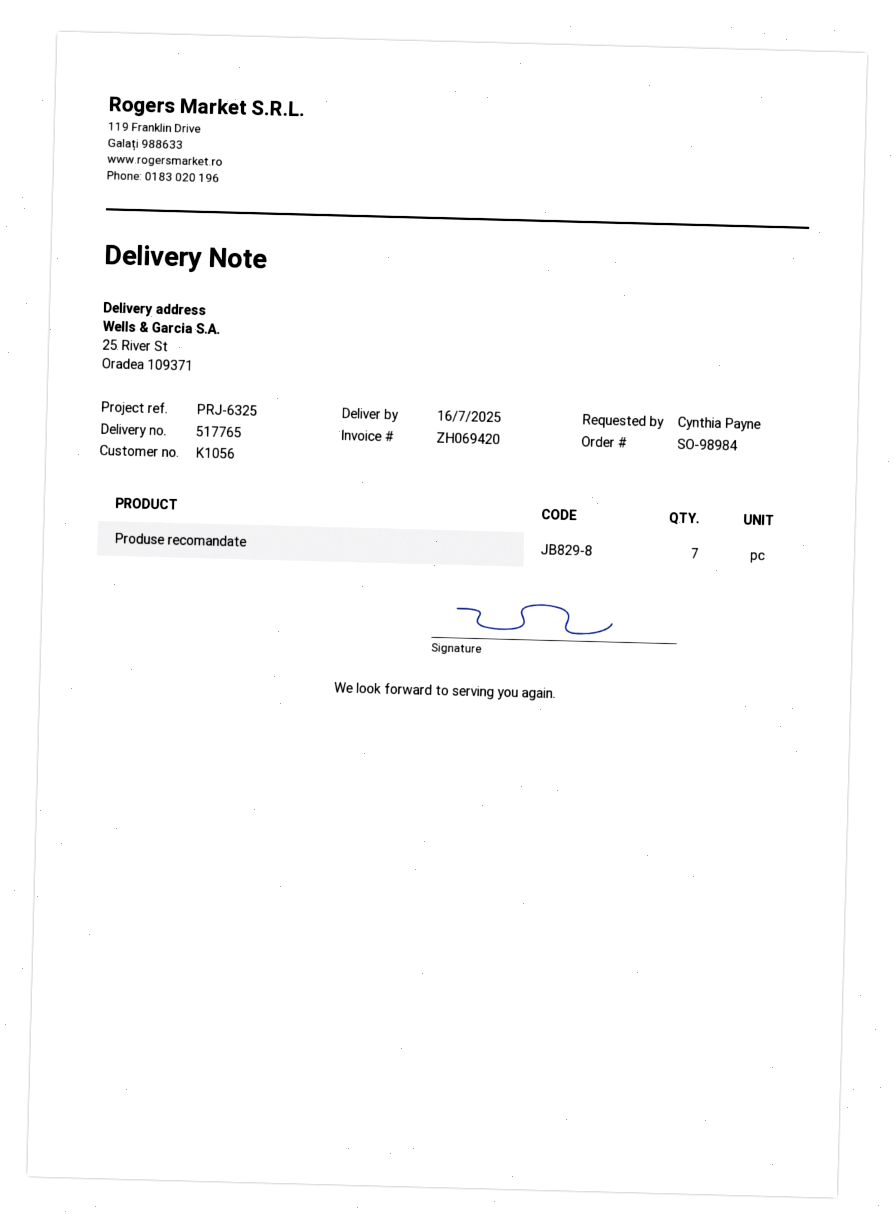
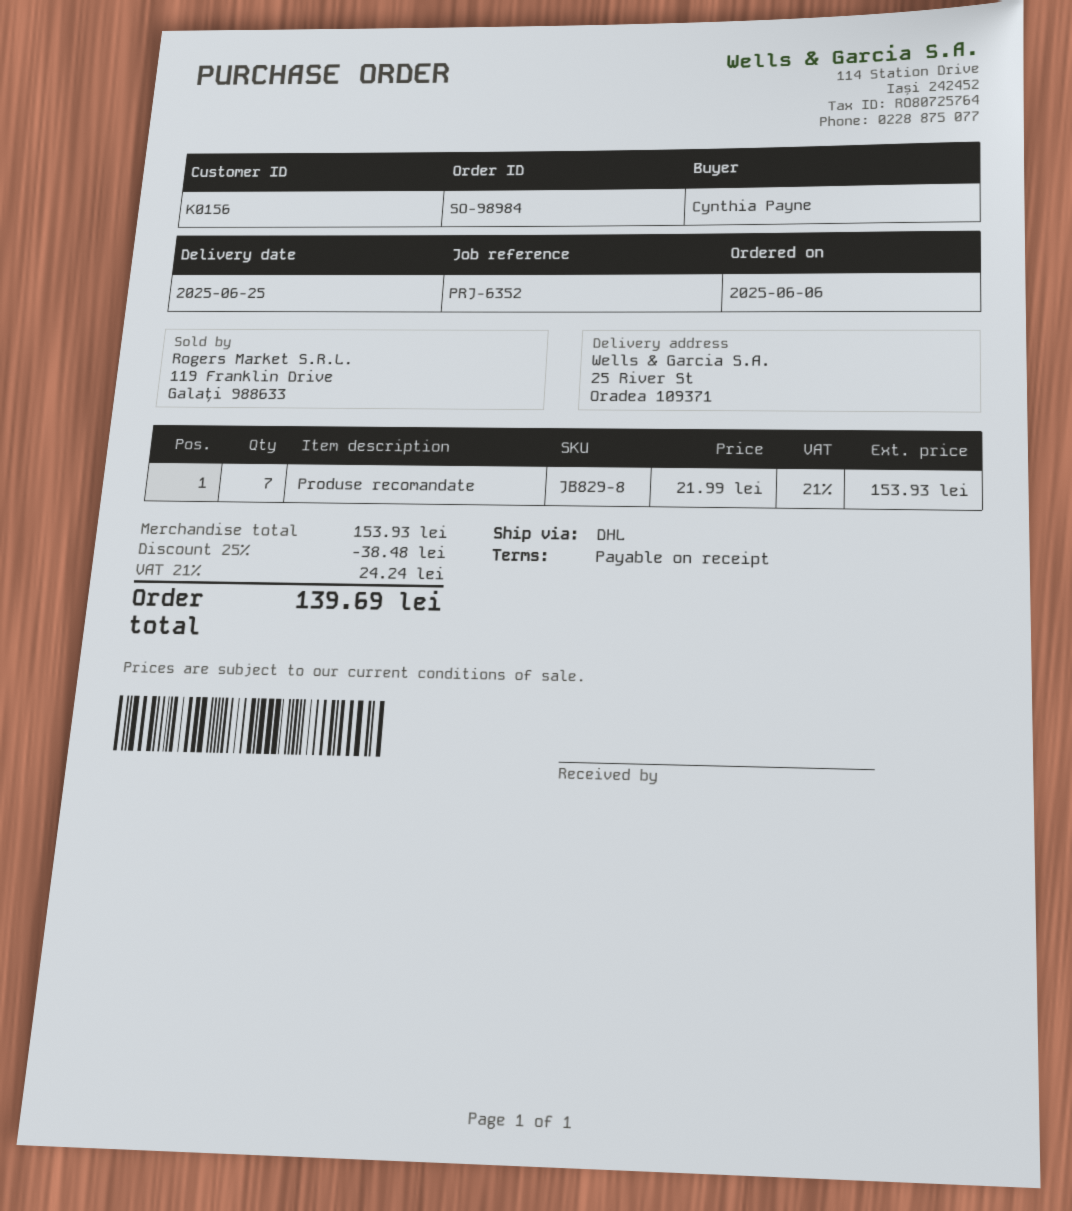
delivery date: 2025-07-16 -> 2025-06-25
customer number: K1056 -> K0156
reference: PRJ-6325 -> PRJ-6352

